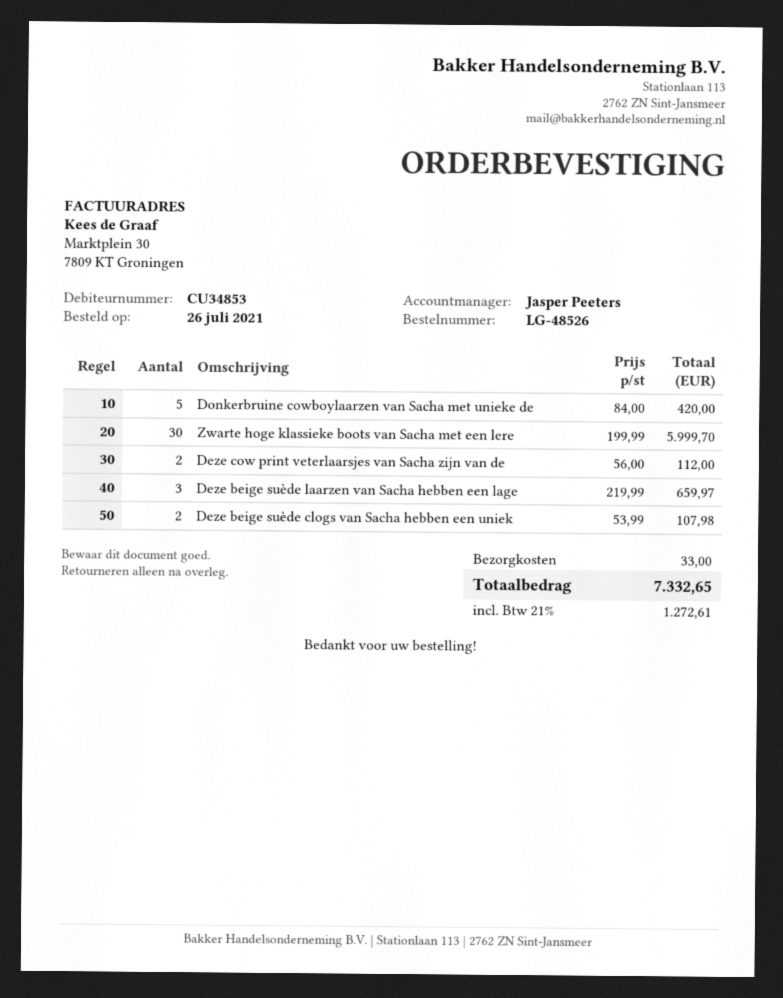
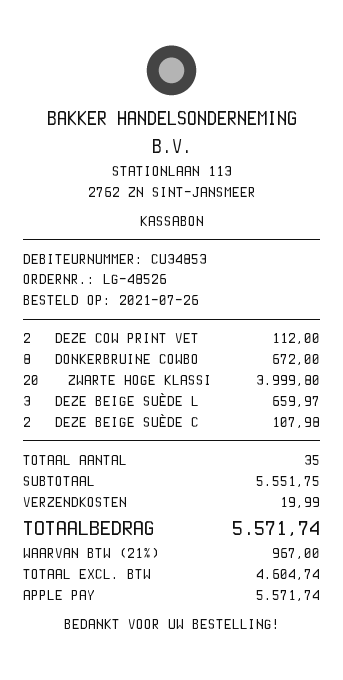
Donkerbruine cowboylaarzen van Sacha met unieke de: 5 for 420.00 -> 8 for 672.00
Zwarte hoge klassieke boots van Sacha met een lere: 30 for 5999.70 -> 20 for 3999.80
shipping: 33.00 -> 19.99
tax: 21% = 1272.61 -> 21% = 967.00
total: 7332.65 -> 5571.74

